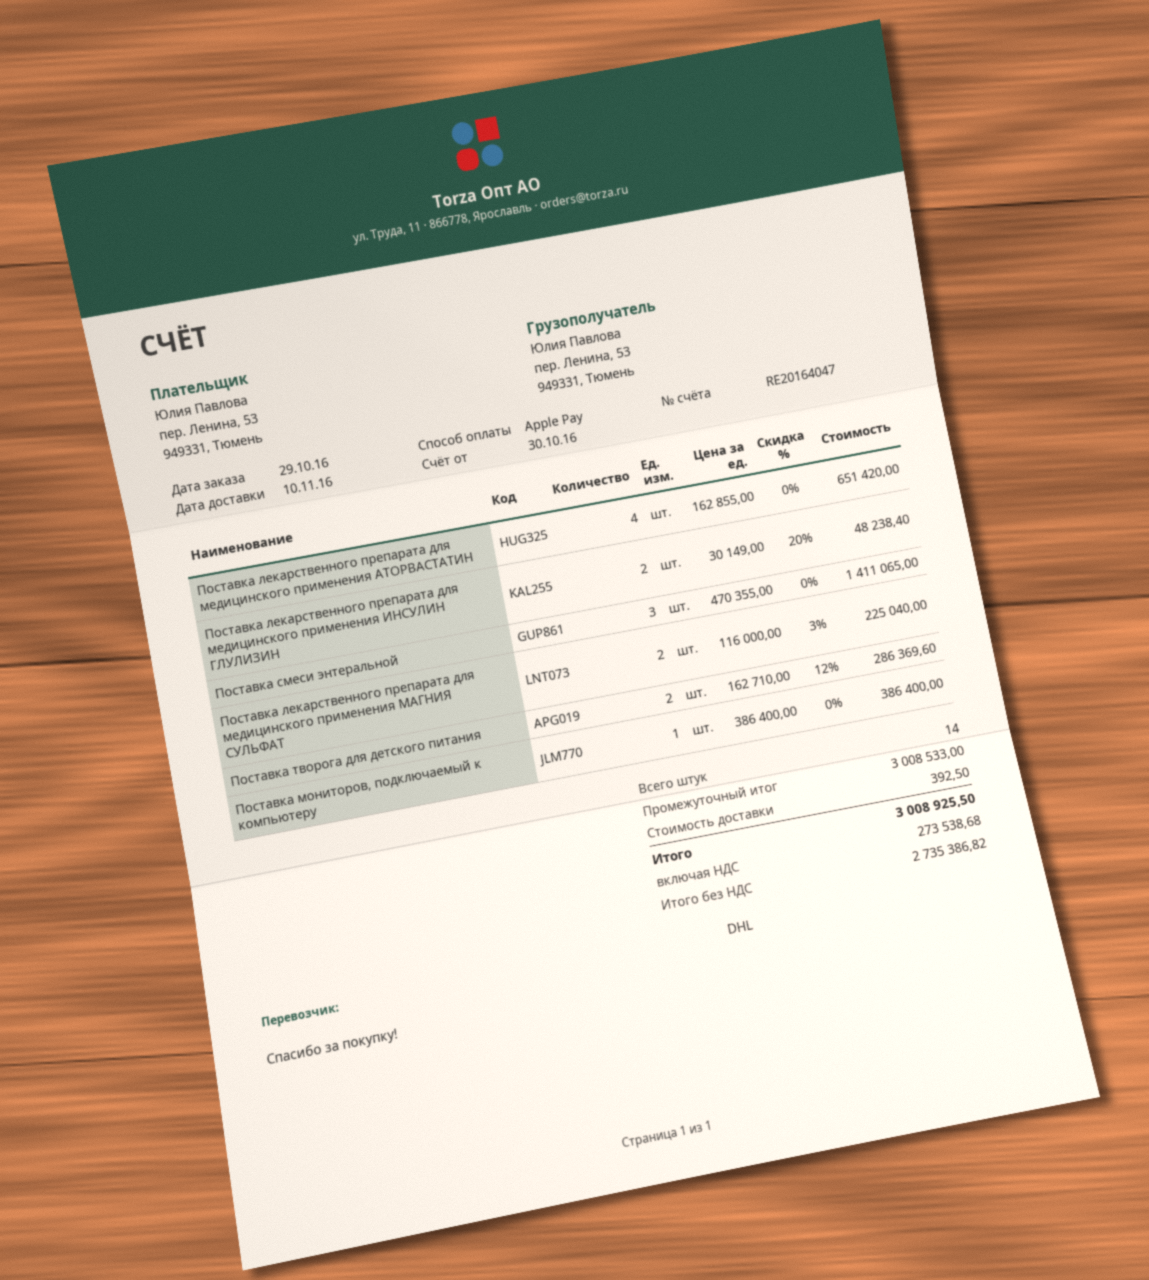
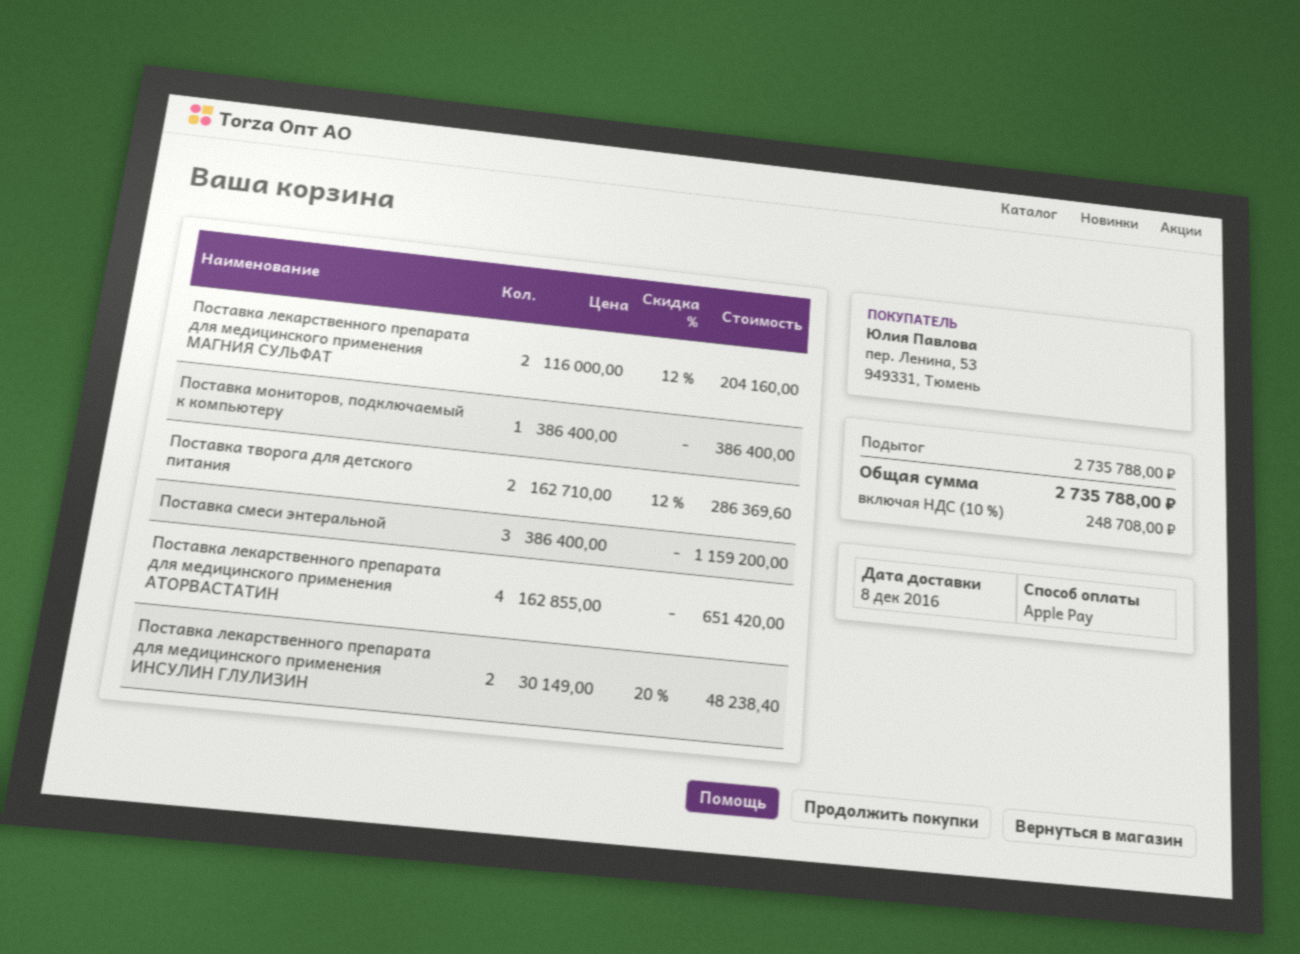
delivery date: 2016-11-10 -> 2016-12-08
Поставка смеси энтеральной: 3 x 470355.00 = 1411065.00 -> 3 x 386400.00 = 1159200.00
Поставка лекарственного препарата для медицинского применения МАГНИЯ СУЛЬФАТ: 2 x 116000.00 - 3% = 225040.00 -> 2 x 116000.00 - 12% = 204160.00
subtotal: 3008533.00 -> 2735788.00
shipping: 392.50 -> none
tax: 273538.68 -> 248708.00
total: 3008925.50 -> 2735788.00

